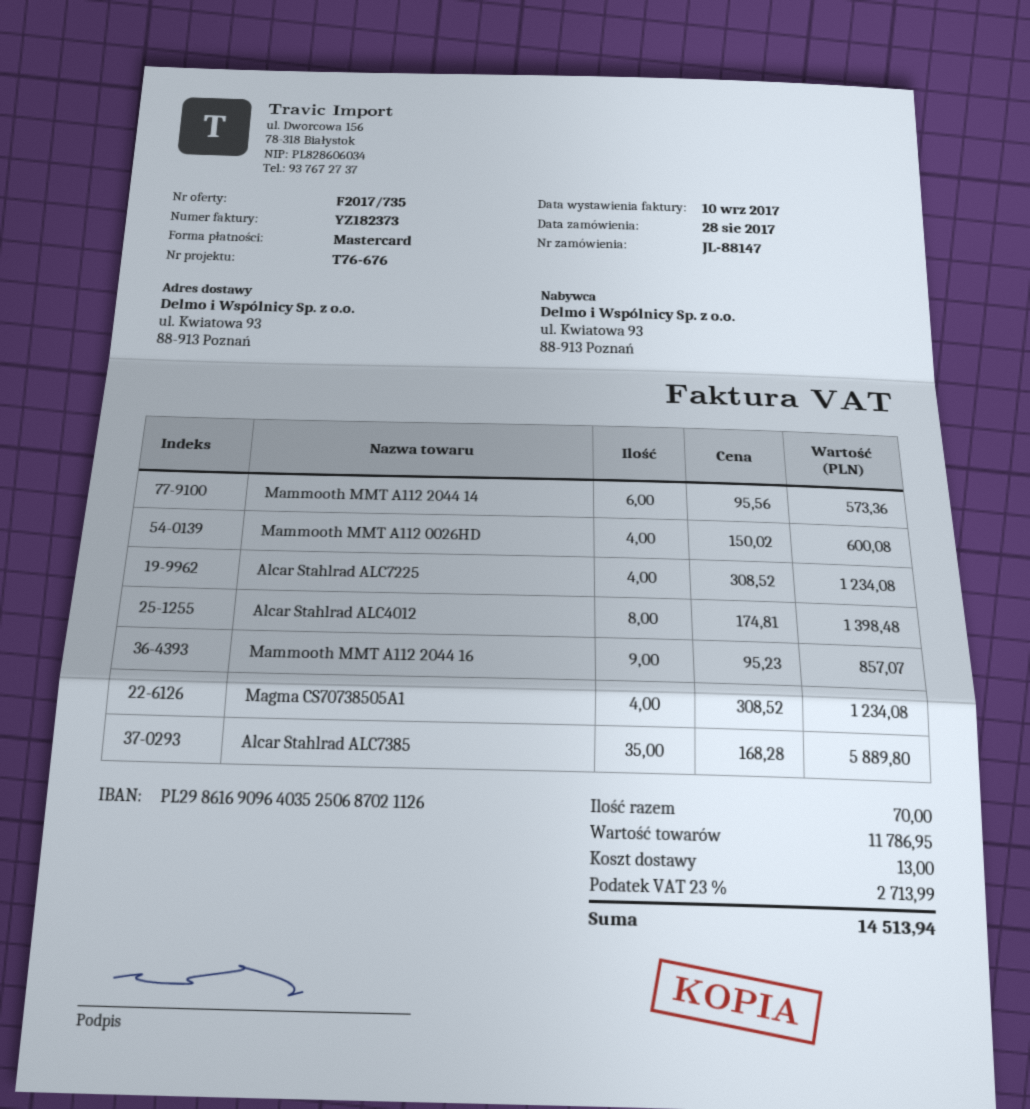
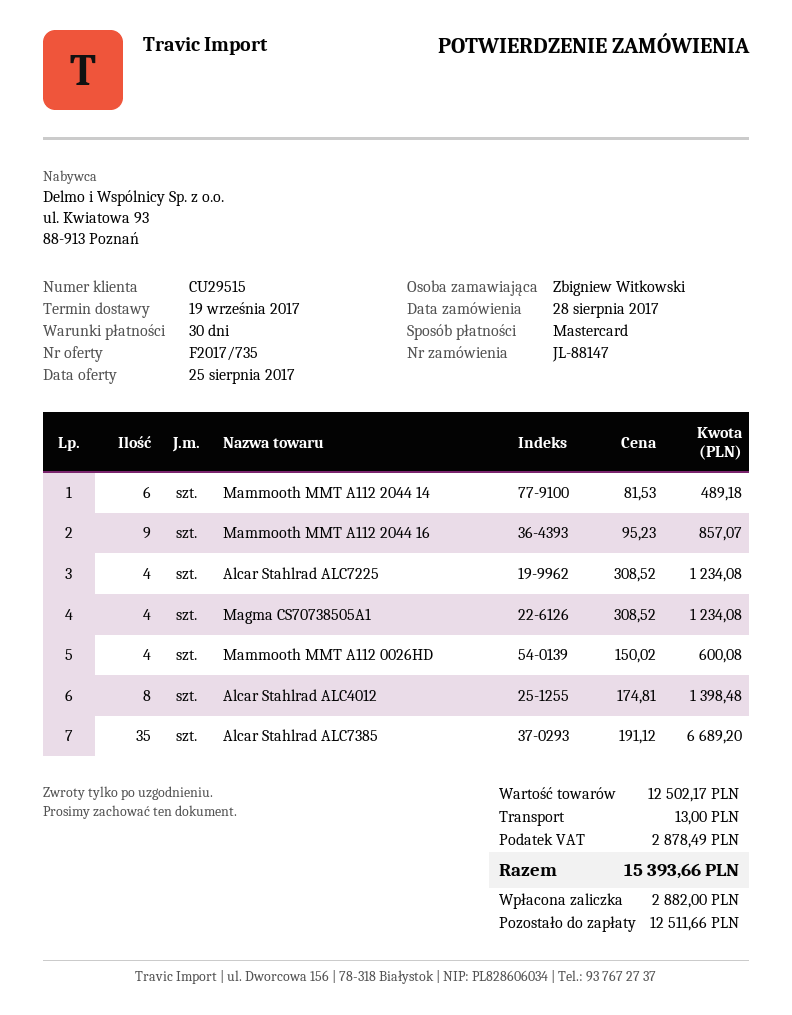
Mammooth MMT A112 2044 14: 6 x 95.56 = 573.36 -> 6 x 81.53 = 489.18
Alcar Stahlrad ALC7385: 35 x 168.28 = 5889.80 -> 35 x 191.12 = 6689.20
subtotal: 11786.95 -> 12502.17
tax: 2713.99 -> 2878.49
total: 14513.94 -> 15393.66

